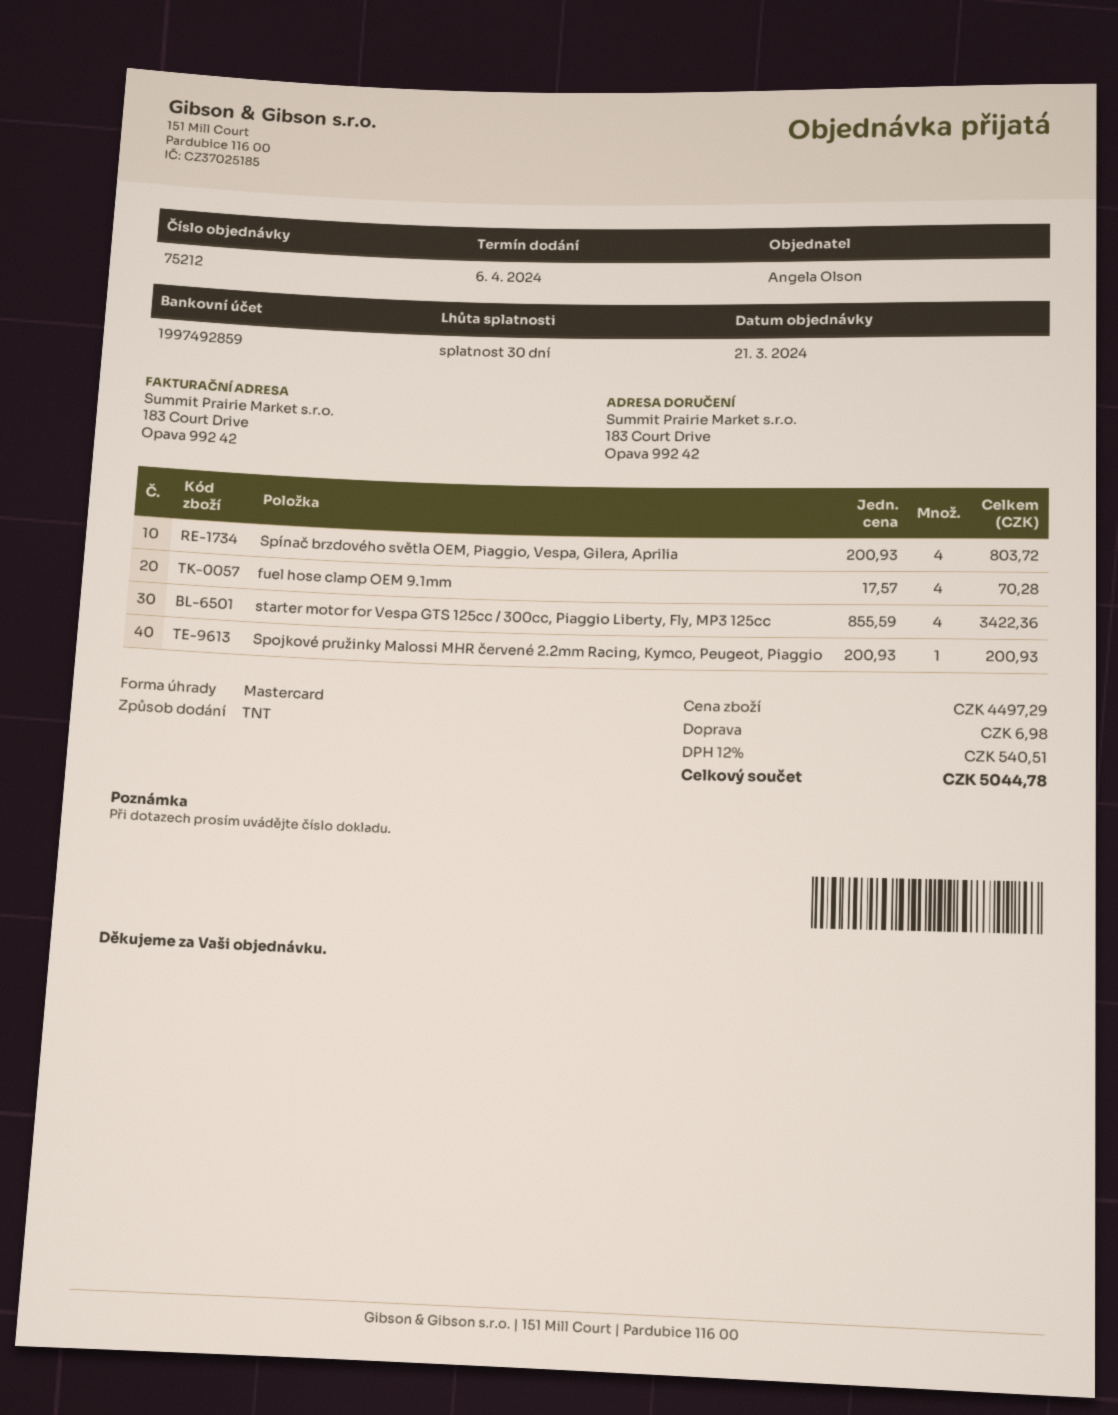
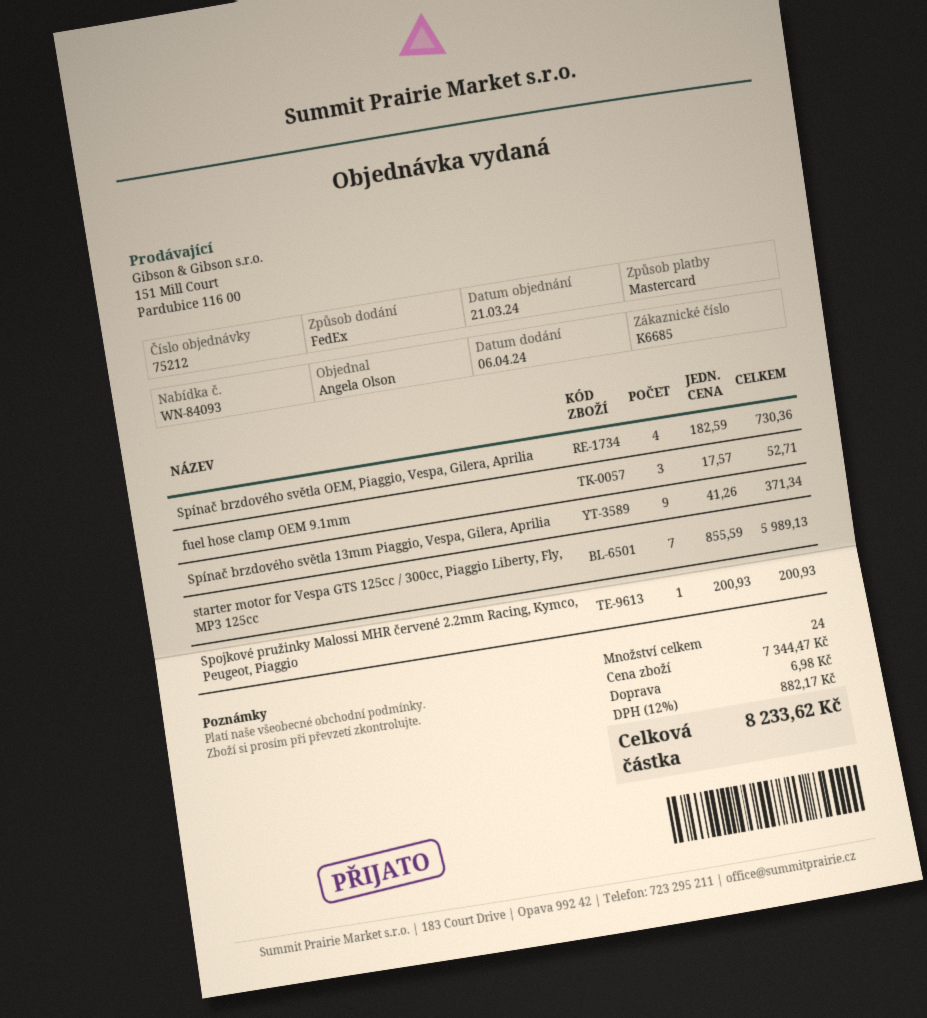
shipping method: TNT -> FedEx
Spínač brzdového světla OEM, Piaggio, Vespa, Gilera, Aprilia: 4 x 200.93 = 803.72 -> 4 x 182.59 = 730.36
fuel hose clamp OEM 9.1mm: 4 x 17.57 = 70.28 -> 3 x 17.57 = 52.71
starter motor for Vespa GTS 125cc / 300cc, Piaggio Liberty, Fly, MP3 125cc: 4 x 855.59 = 3422.36 -> 7 x 855.59 = 5989.13
Spínač brzdového světla 13mm Piaggio, Vespa, Gilera, Aprilia: none -> 9 x 41.26 = 371.34
subtotal: 4497.29 -> 7344.47
tax: 12% = 540.51 -> 12% = 882.17
total: 5044.78 -> 8233.62

